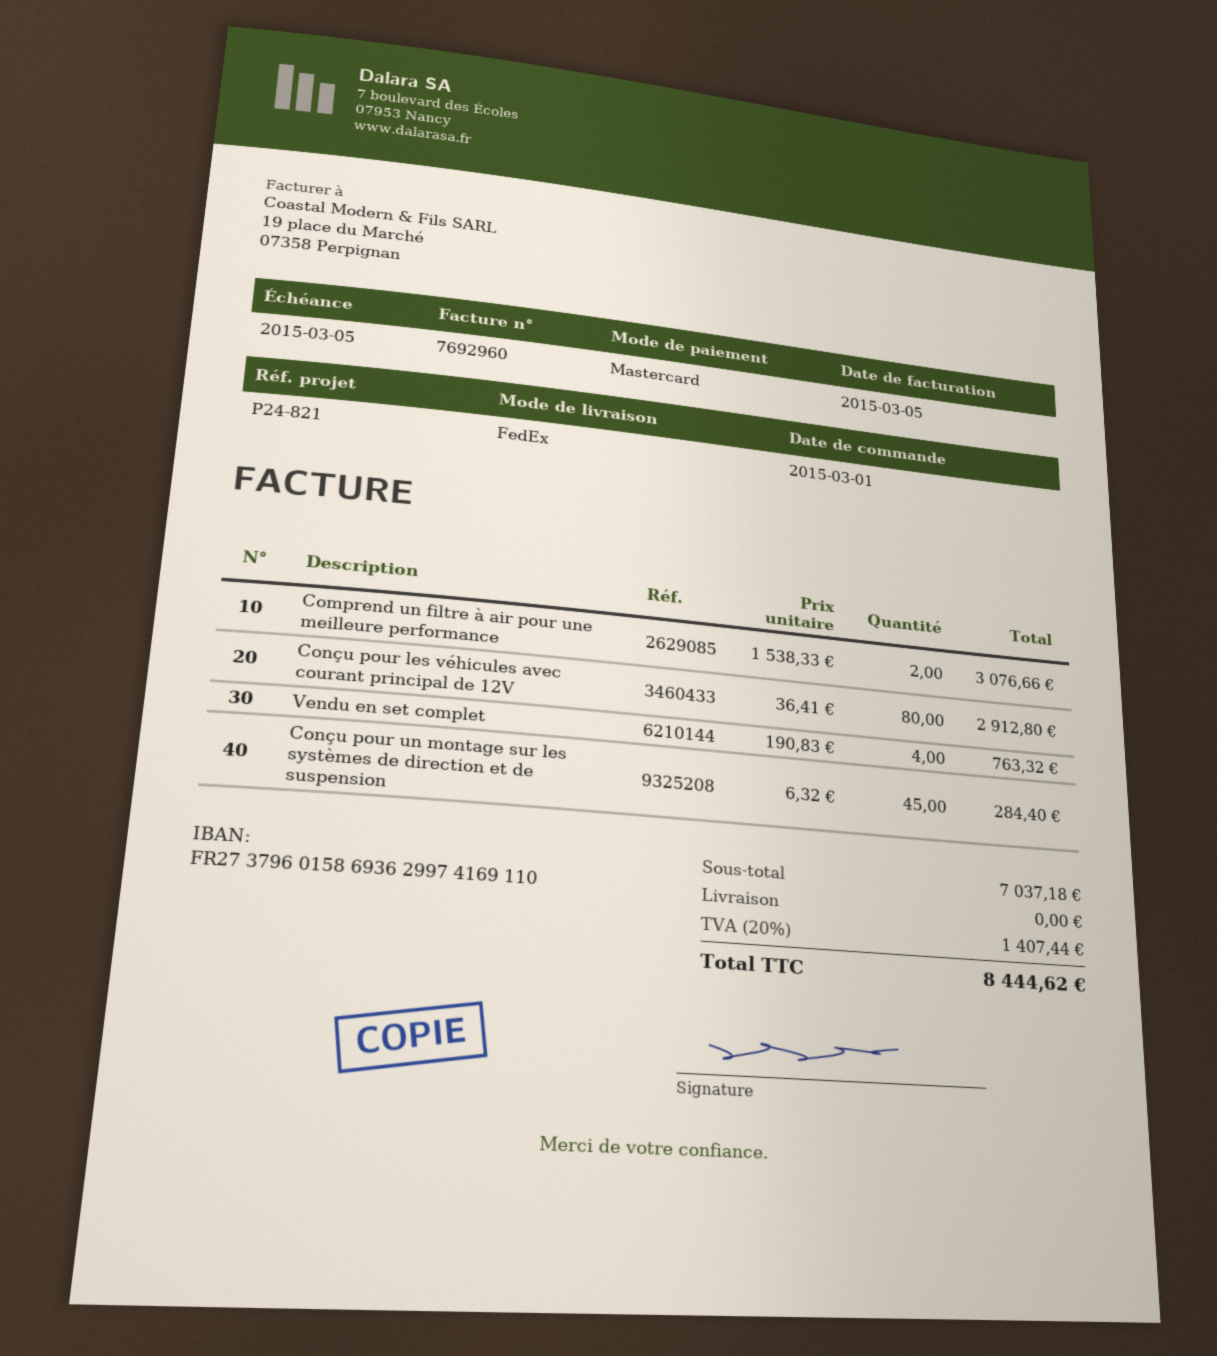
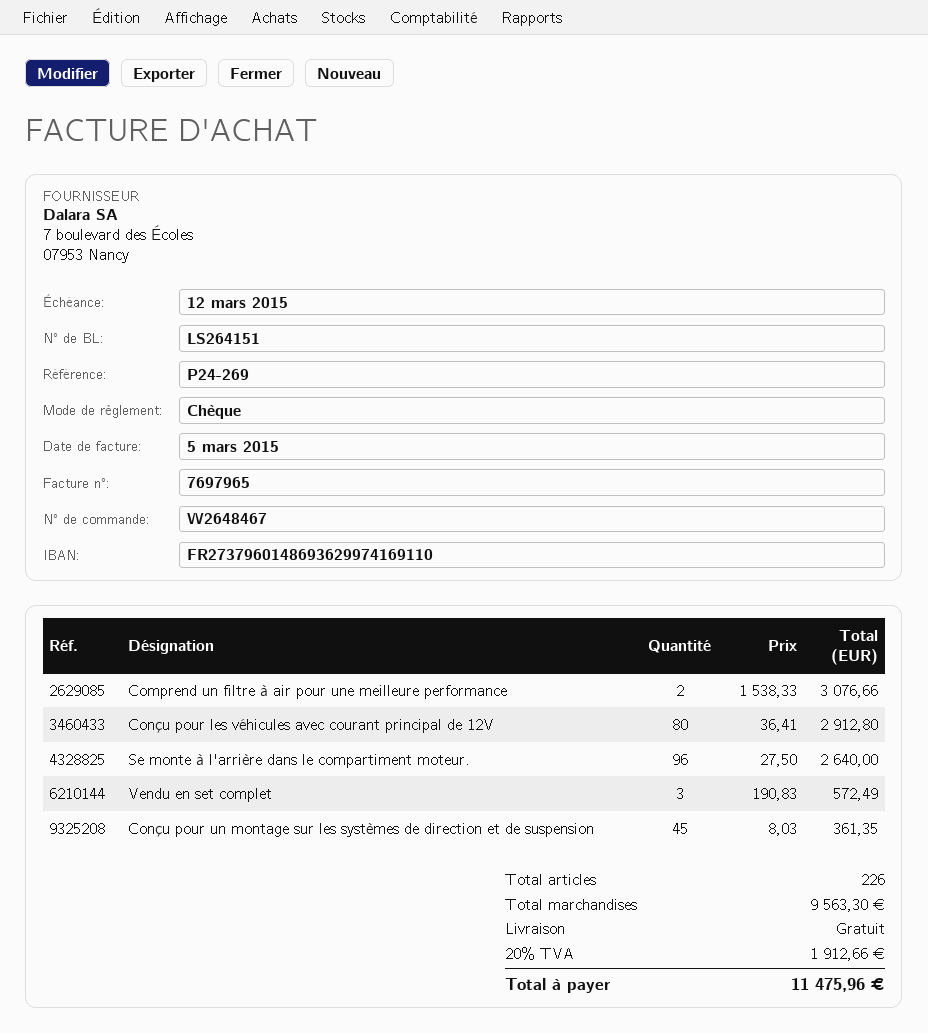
invoice number: 7692960 -> 7697965
due date: 2015-03-05 -> 2015-03-12
reference: P24-821 -> P24-269
payment method: Mastercard -> cheque
bank account: FR2737960158693629974169110 -> FR2737960148693629974169110
Vendu en set complet: 4 x 190.83 = 763.32 -> 3 x 190.83 = 572.49
Conçu pour un montage sur les systèmes de direction et de suspension: 45 x 6.32 = 284.40 -> 45 x 8.03 = 361.35
Se monte à l'arrière dans le compartiment moteur.: none -> 96 x 27.50 = 2640.00
subtotal: 7037.18 -> 9563.30
tax: 20% = 1407.44 -> 20% = 1912.66
total: 8444.62 -> 11475.96

